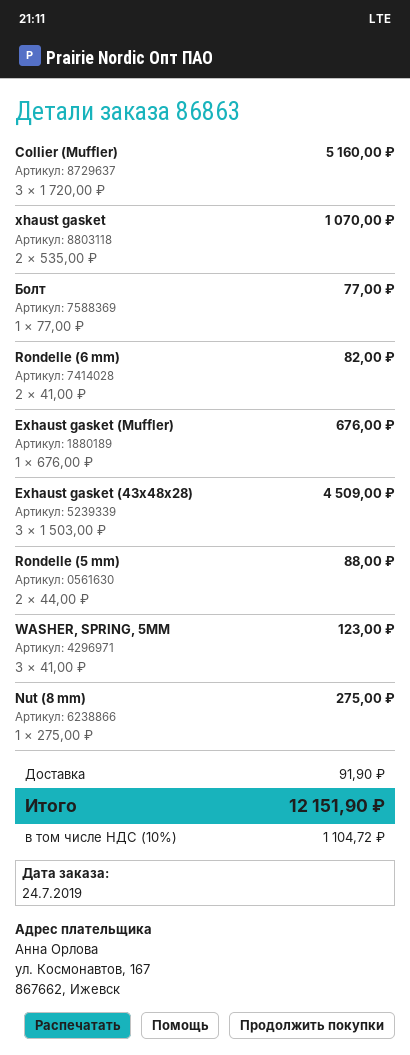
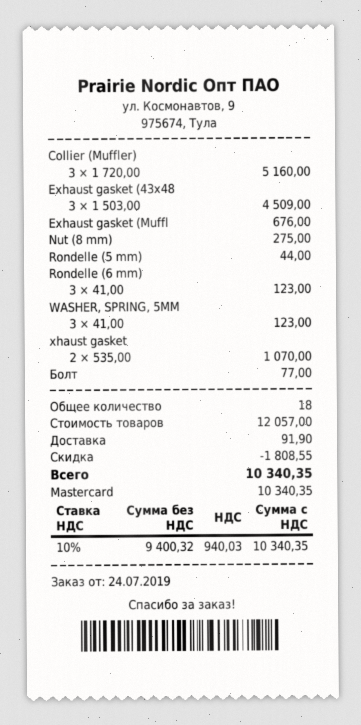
Rondelle (6 mm): 2 x 41.00 = 82.00 -> 3 x 41.00 = 123.00
Rondelle (5 mm): 2 x 44.00 = 88.00 -> 1 x 44.00 = 44.00
discount: none -> 1808.55
tax: 10% = 1104.72 -> 10% = 940.03
total: 12151.90 -> 10340.35

